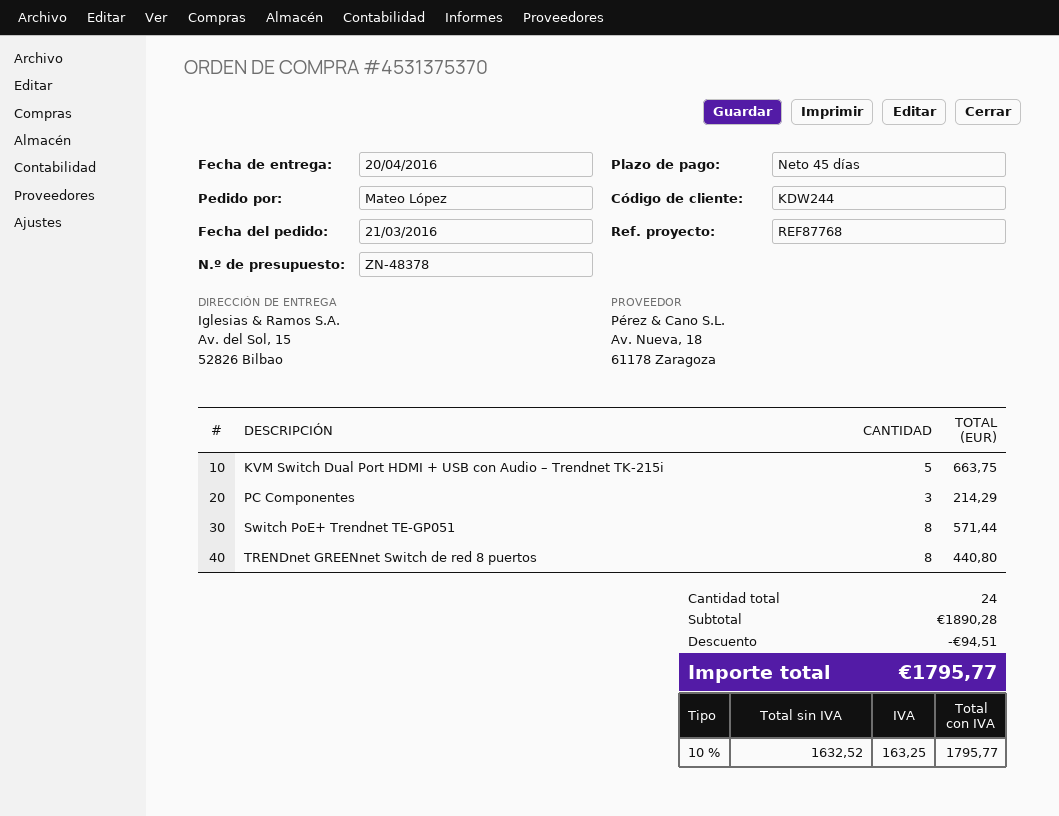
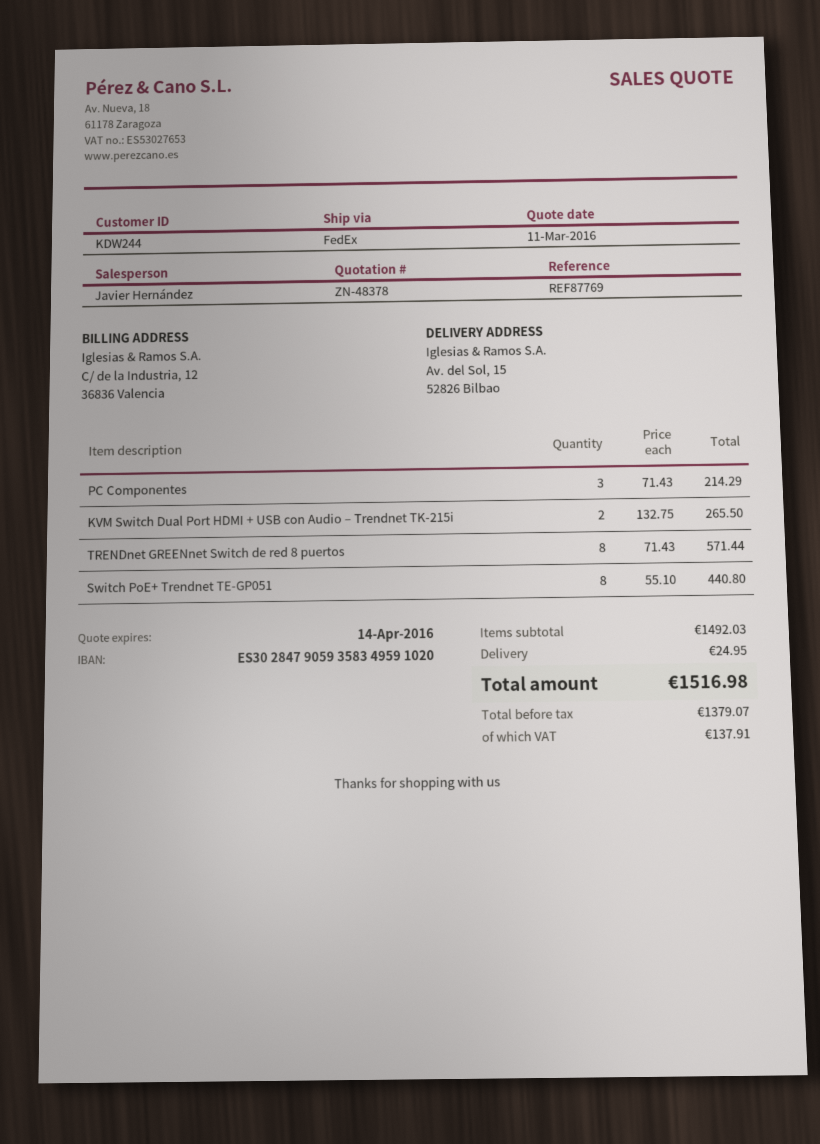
reference: REF87768 -> REF87769
KVM Switch Dual Port HDMI + USB con Audio – Trendnet TK‑215i: 5 for 663.75 -> 2 for 265.50
Switch PoE+ Trendnet TE-GP051: 8 for 571.44 -> 8 for 440.80
TRENDnet GREENnet Switch de red 8 puertos: 8 for 440.80 -> 8 for 571.44
subtotal: 1890.28 -> 1492.03
discount: 94.51 -> none
shipping: none -> 24.95
net: 1632.52 -> 1379.07
tax: 163.25 -> 137.91
total: 1795.77 -> 1516.98

